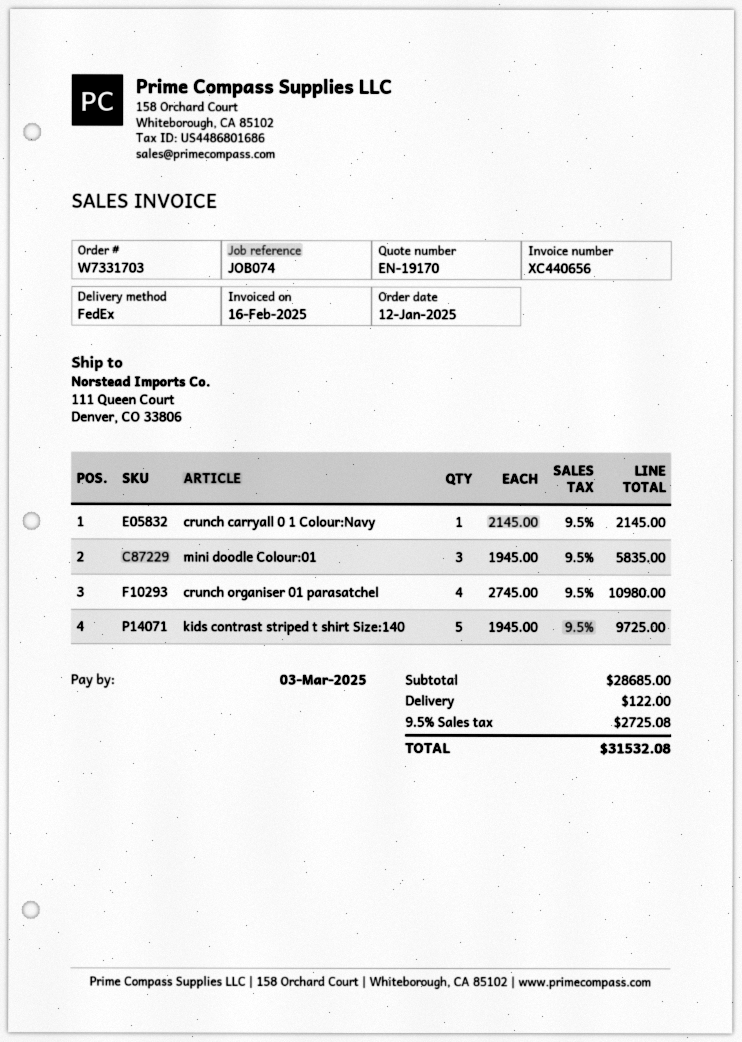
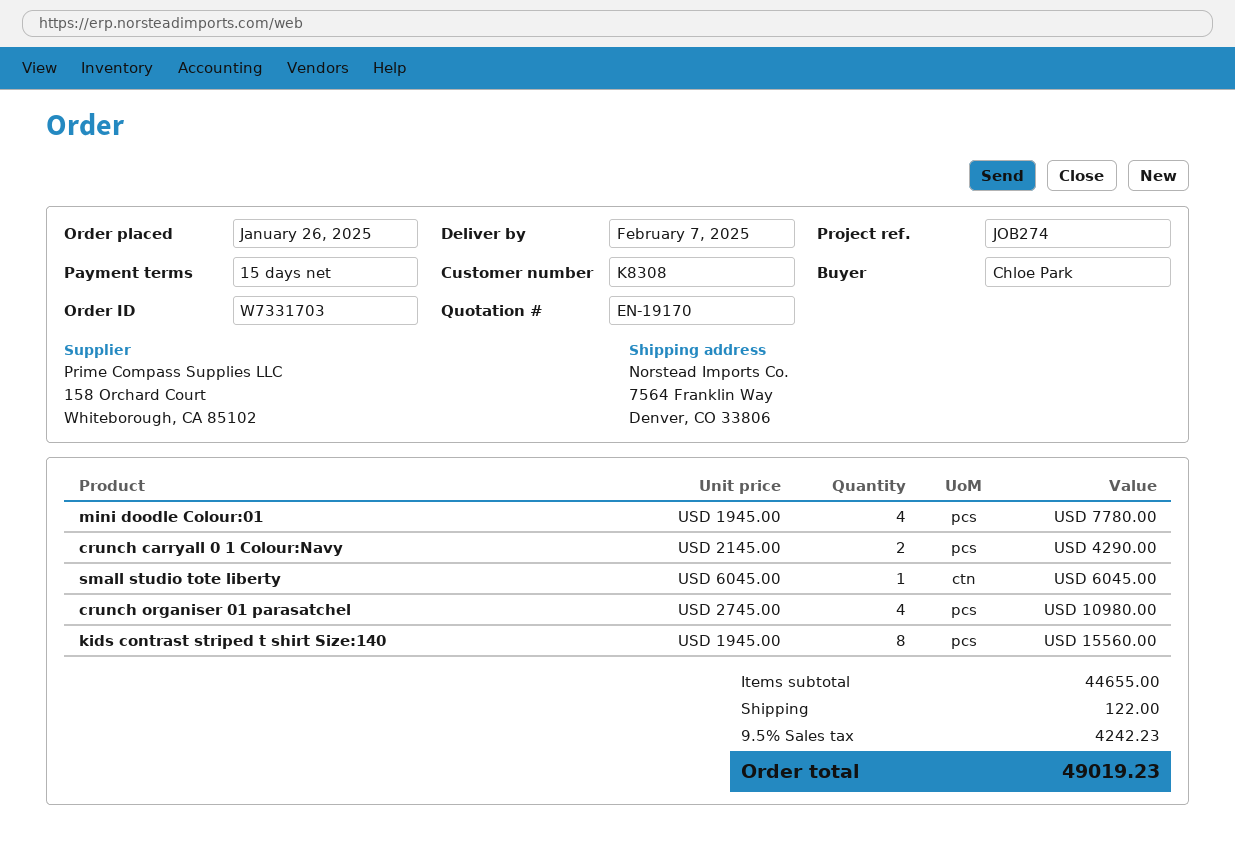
order date: 2025-01-12 -> 2025-01-26
reference: JOB074 -> JOB274
ship to: 111 Queen Court, Denver, CO 33806 -> 7564 Franklin Way, Denver, CO 33806
crunch carryall 0 1 Colour:Navy: 1 x 2145.00 = 2145.00 -> 2 x 2145.00 = 4290.00
mini doodle Colour:01: 3 x 1945.00 = 5835.00 -> 4 x 1945.00 = 7780.00
kids contrast striped t shirt Size:140: 5 x 1945.00 = 9725.00 -> 8 x 1945.00 = 15560.00
small studio tote liberty: none -> 1 x 6045.00 = 6045.00
subtotal: 28685.00 -> 44655.00
tax: 9.5% = 2725.08 -> 9.5% = 4242.23
total: 31532.08 -> 49019.23

